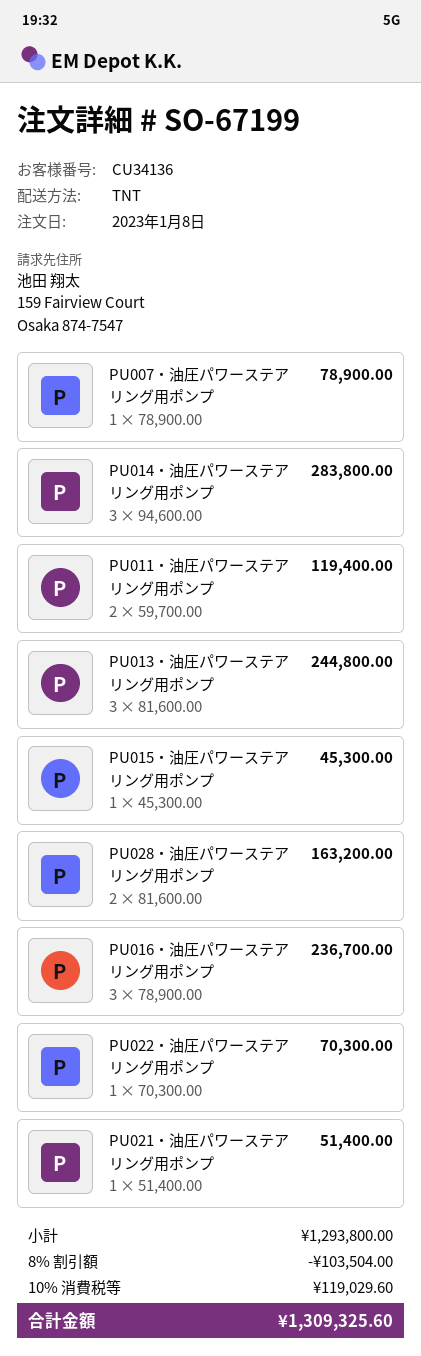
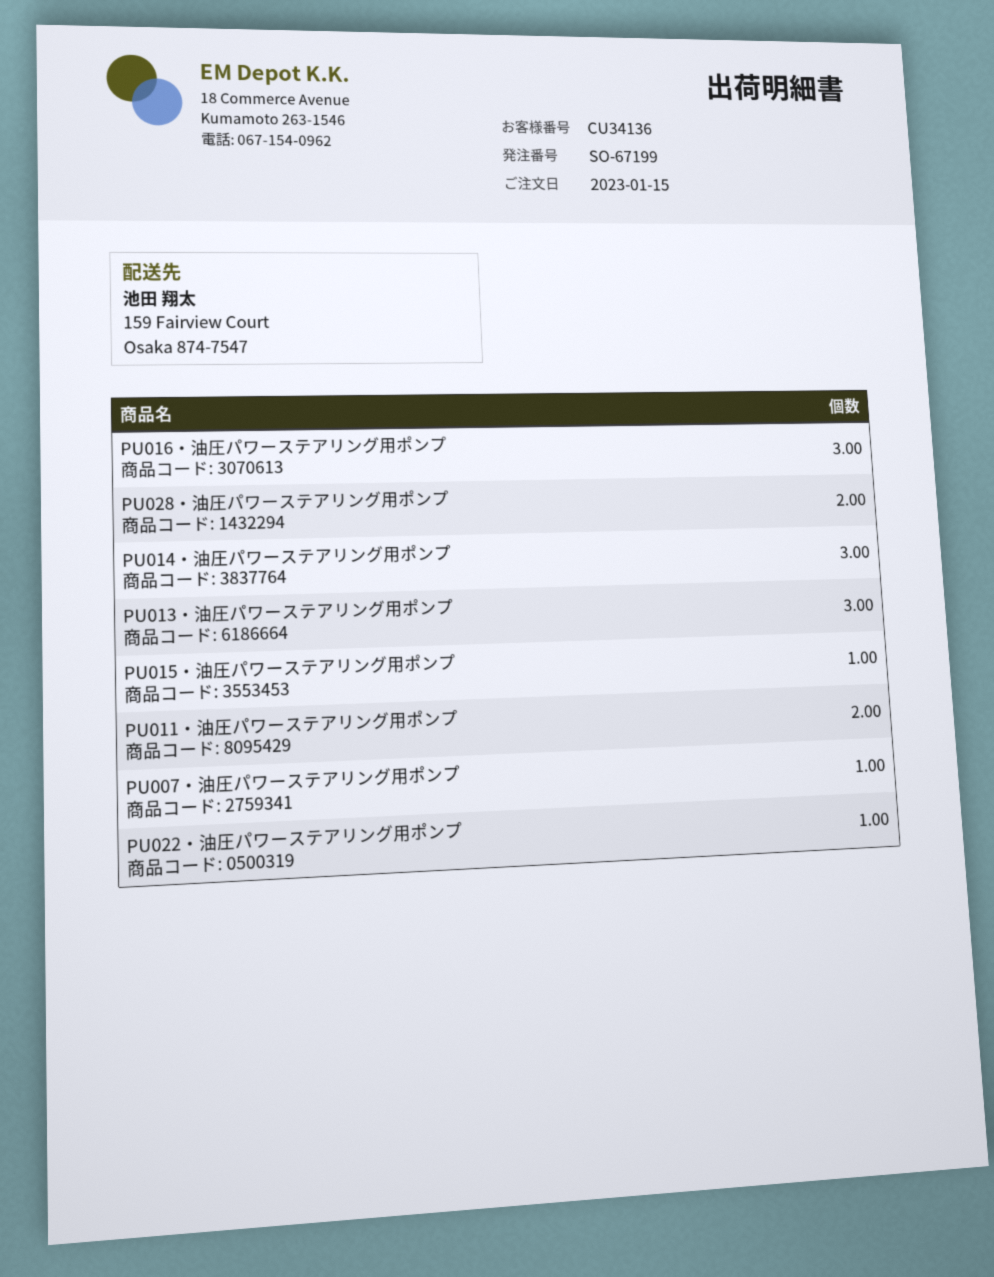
order date: 2023-01-08 -> 2023-01-15
PU021・油圧パワーステアリング用ポンプ: 1 -> none

